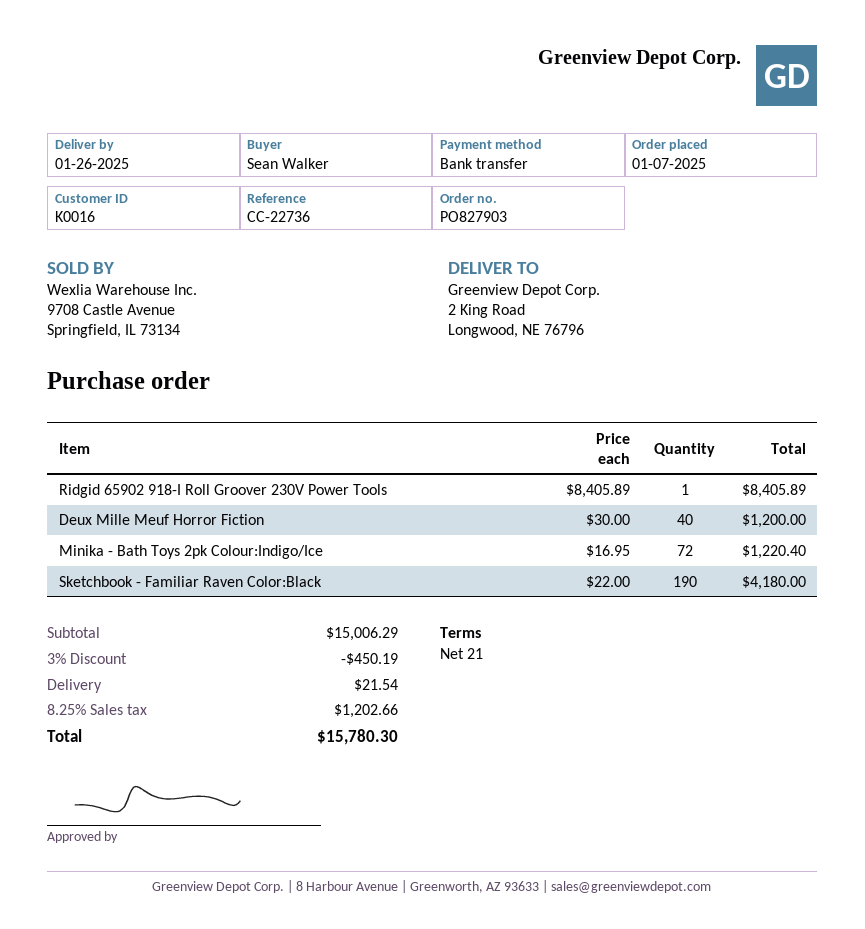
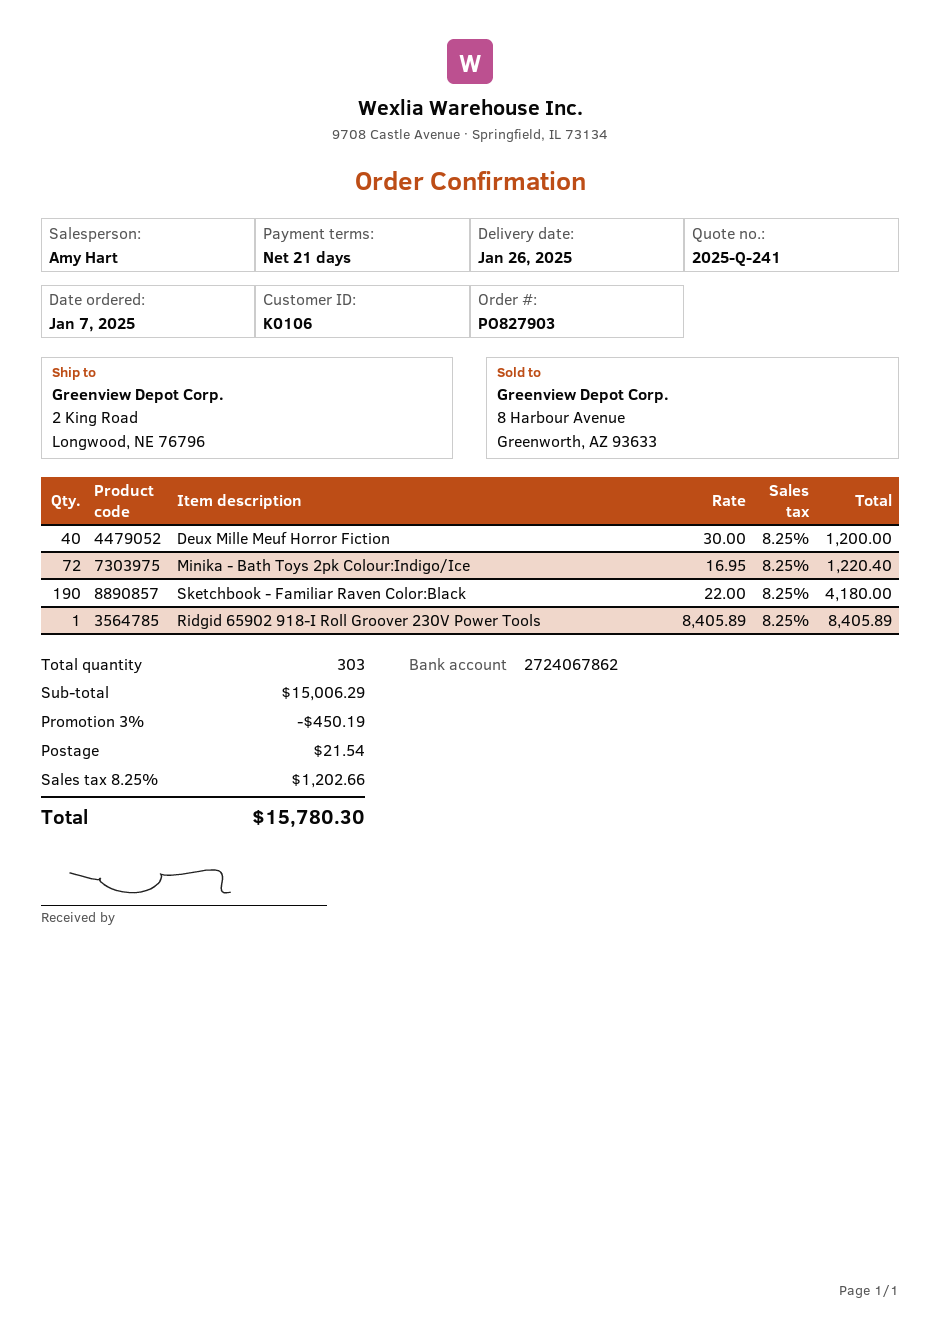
customer number: K0016 -> K0106

